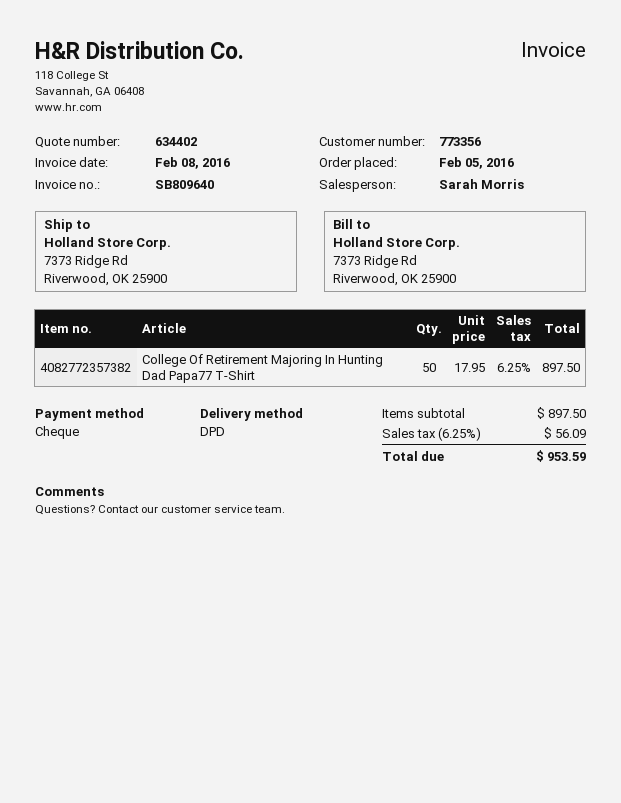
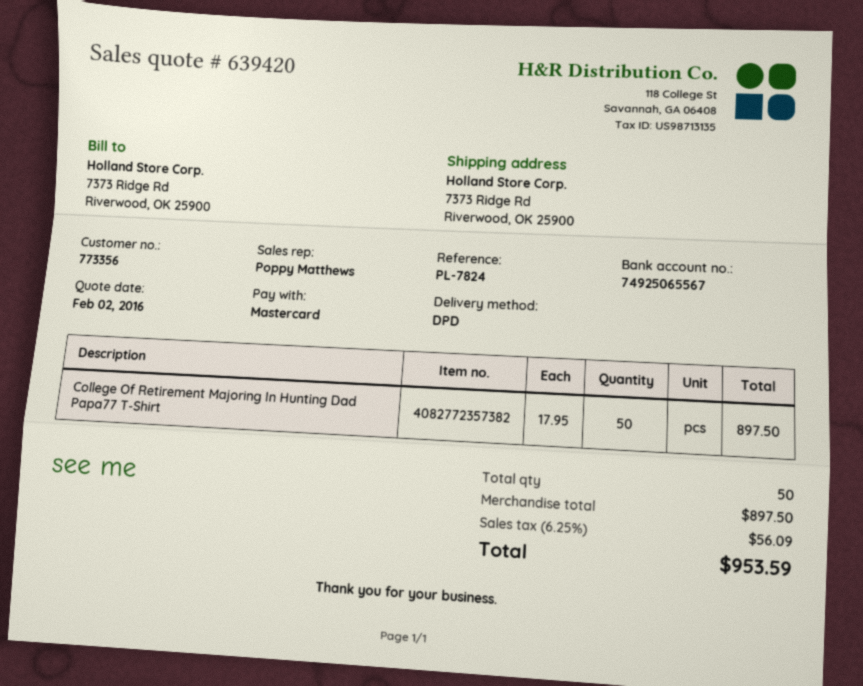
quote number: 634402 -> 639420
sales rep: Sarah Morris -> Poppy Matthews
payment method: cheque -> Mastercard

